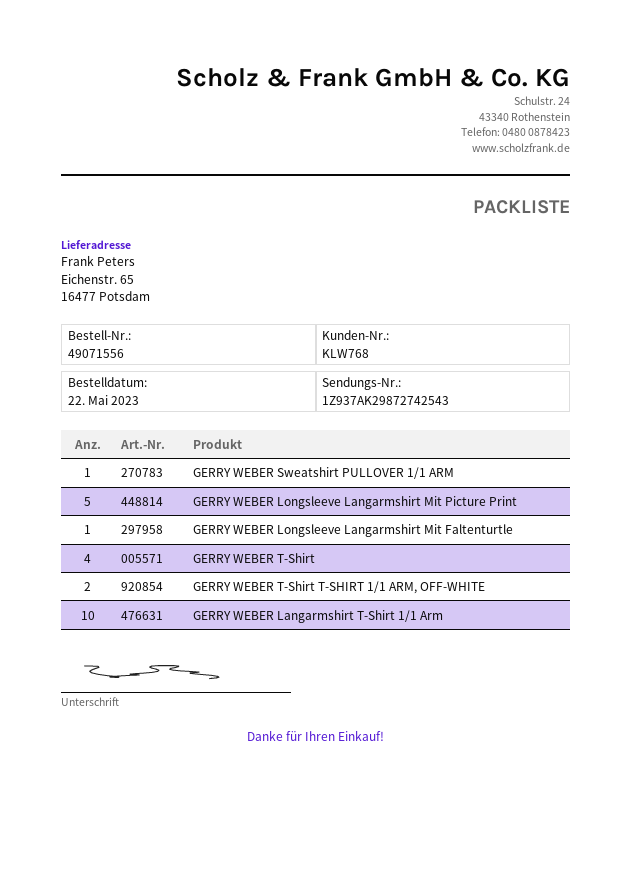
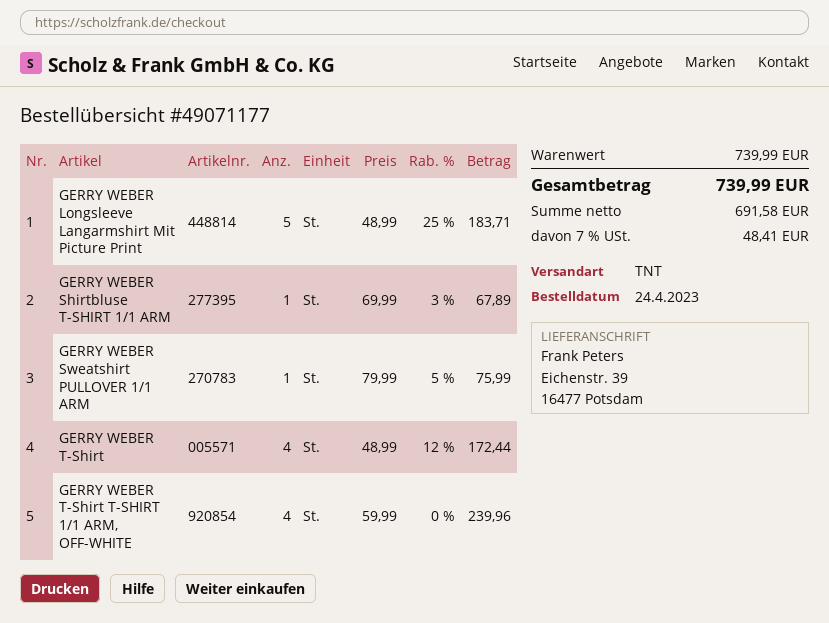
order number: 49071556 -> 49071177
order date: 2023-05-22 -> 2023-04-24
ship to: Eichenstr. 65, 16477 Potsdam -> Eichenstr. 39, 16477 Potsdam
GERRY WEBER Longsleeve Langarmshirt Mit Faltenturtle: 1 -> none
GERRY WEBER T-Shirt T-SHIRT 1/1 ARM, OFF-WHITE: 2 -> 4
GERRY WEBER Langarmshirt T-Shirt 1/1 Arm: 10 -> none
GERRY WEBER Shirtbluse T-SHIRT 1/1 ARM: none -> 1

